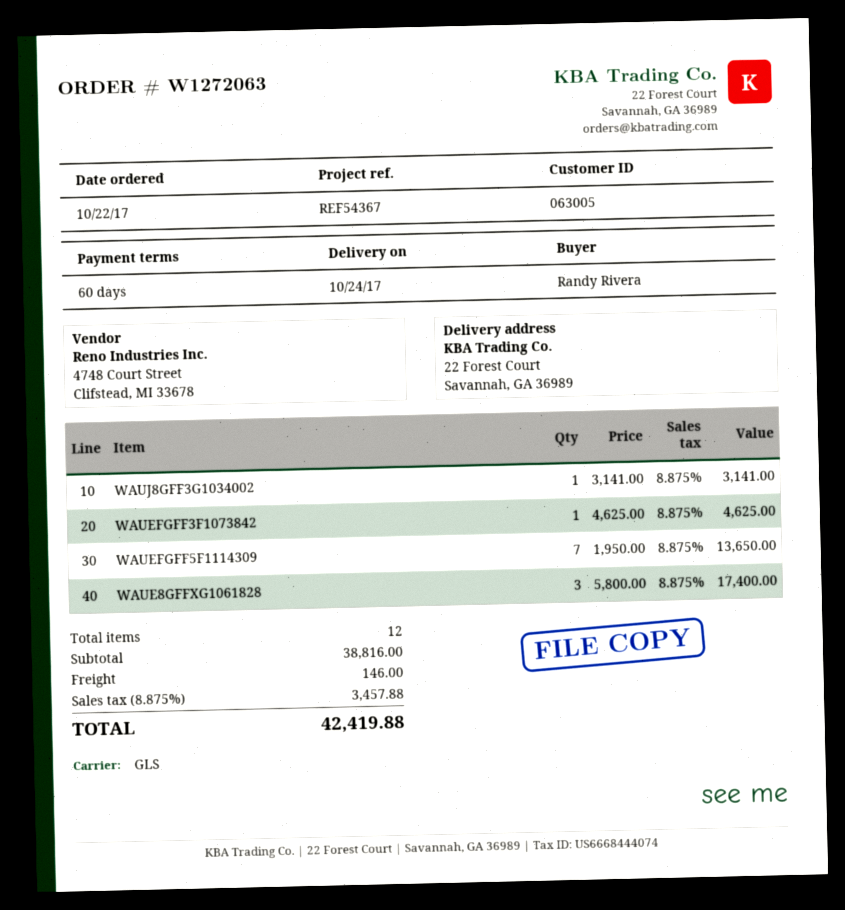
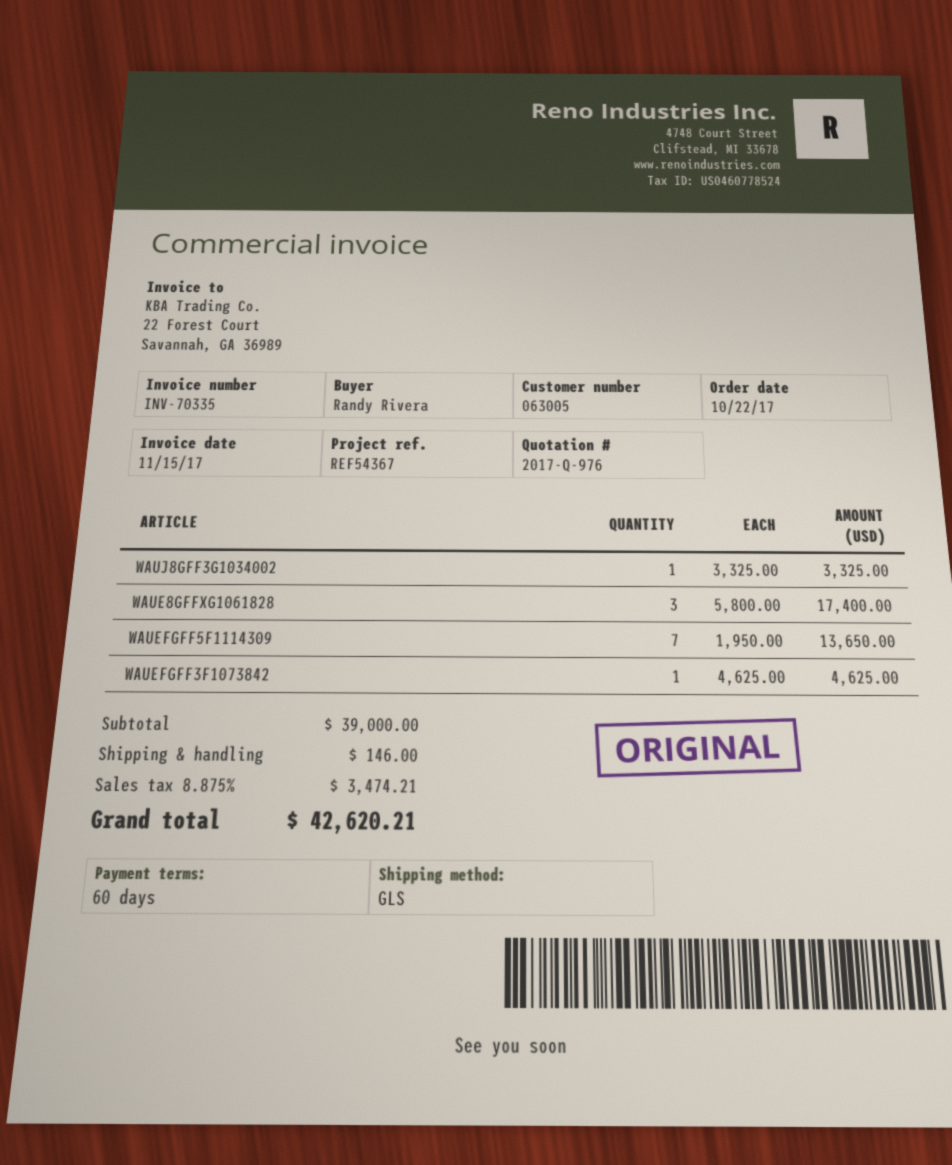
WAUJ8GFF3G1034002: 1 x 3141.00 = 3141.00 -> 1 x 3325.00 = 3325.00
subtotal: 38816.00 -> 39000.00
tax: 8.875% = 3457.88 -> 8.875% = 3474.21
total: 42419.88 -> 42620.21

